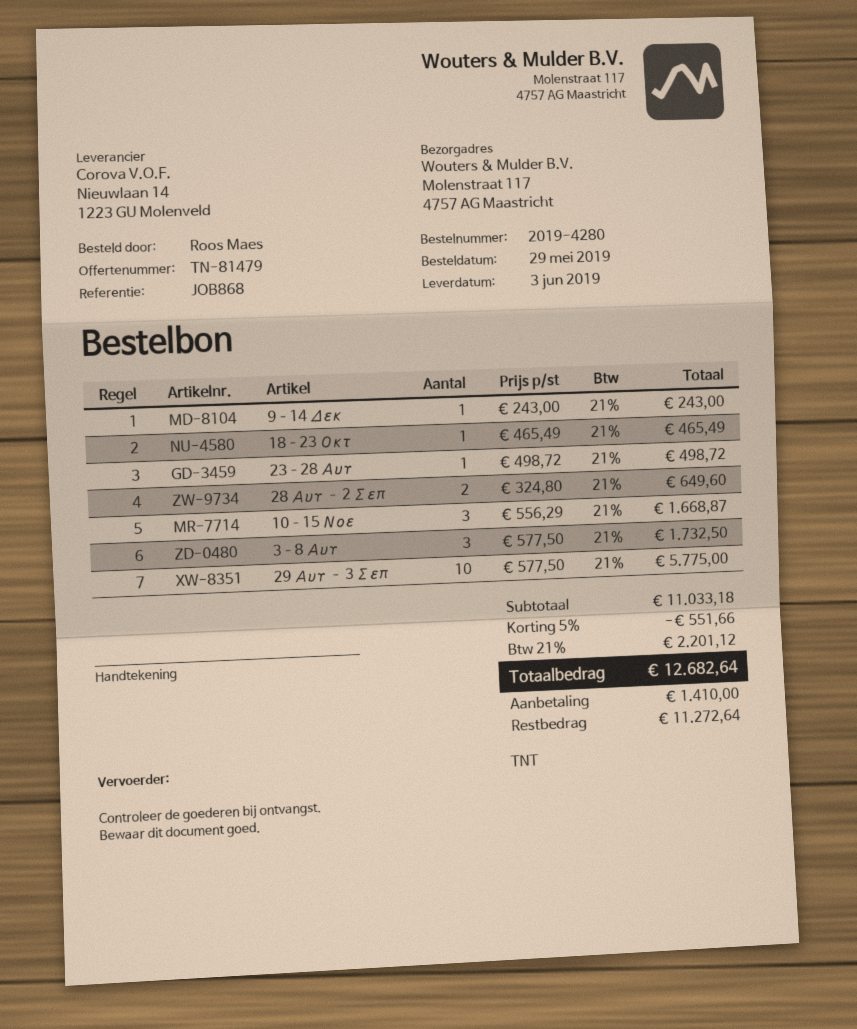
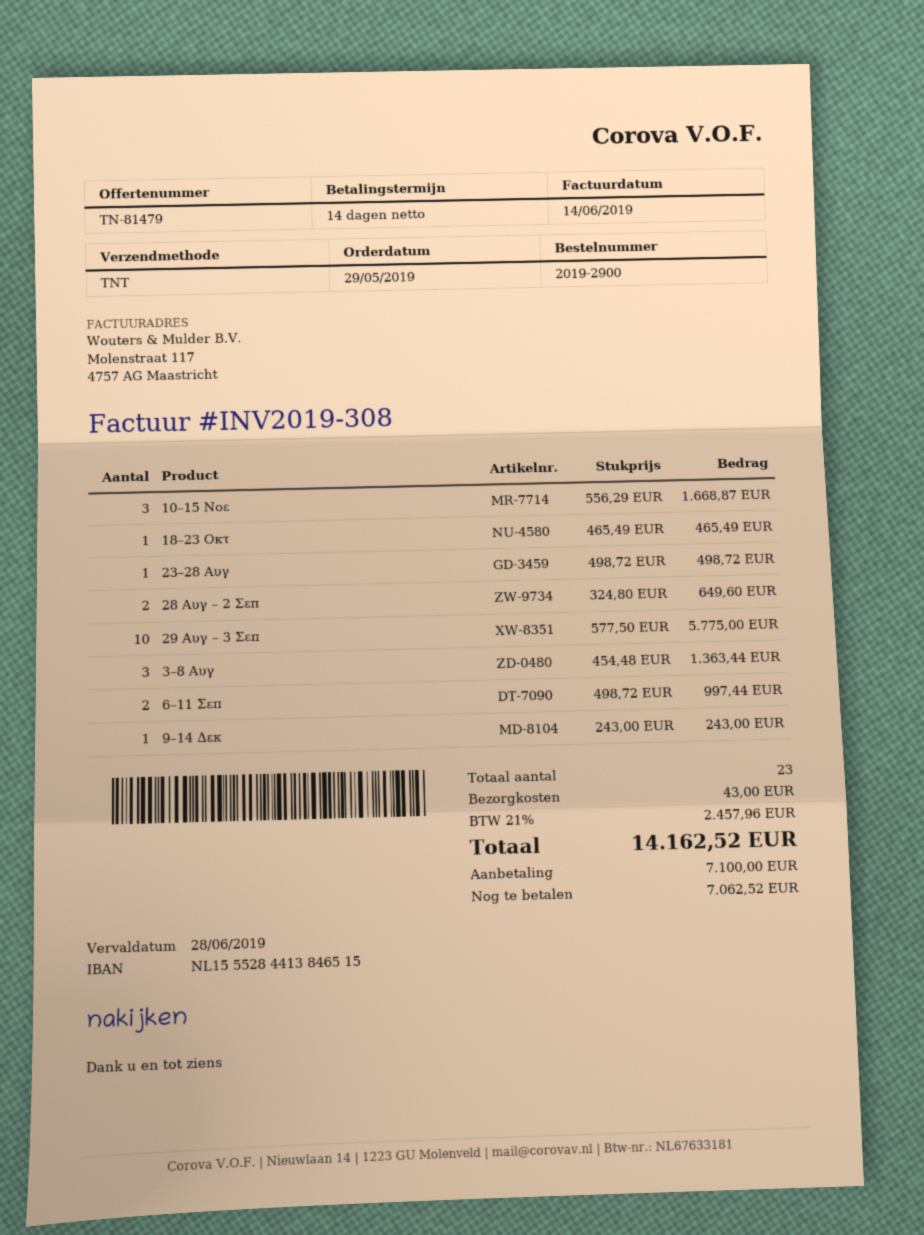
order number: 2019-4280 -> 2019-2900
3–8 Αυγ: 3 x 577.50 = 1732.50 -> 3 x 454.48 = 1363.44
6–11 Σεπ: none -> 2 x 498.72 = 997.44
discount: 5% = 551.66 -> none
shipping: none -> 43.00
tax: 21% = 2201.12 -> 21% = 2457.96
total: 12682.64 -> 14162.52
deposit: 1410.00 -> 7100.00
balance: 11272.64 -> 7062.52

